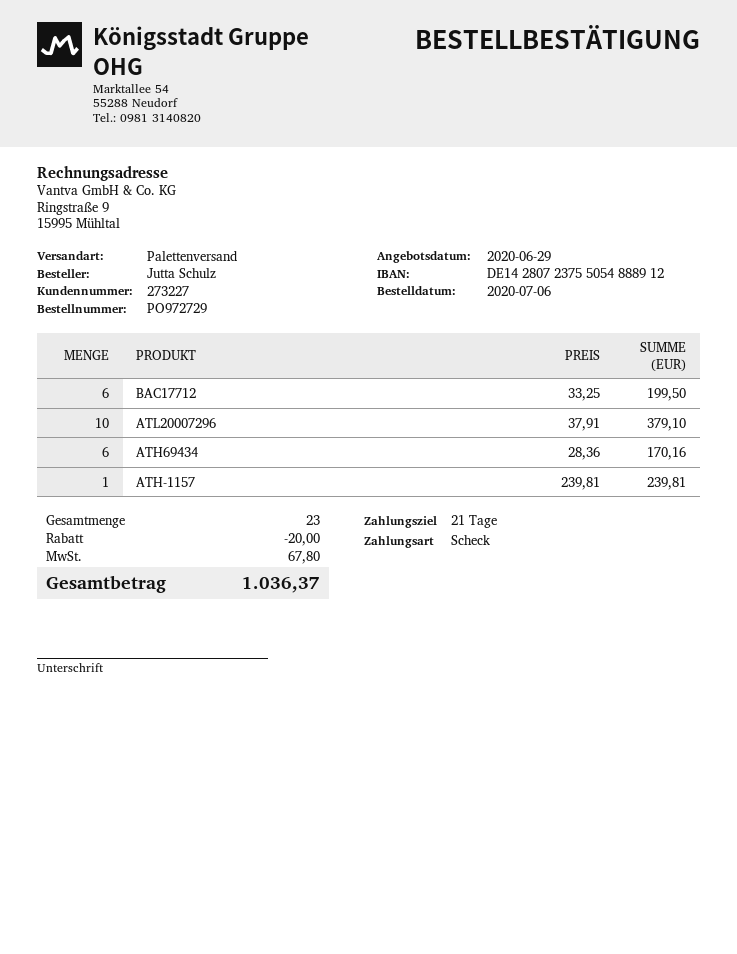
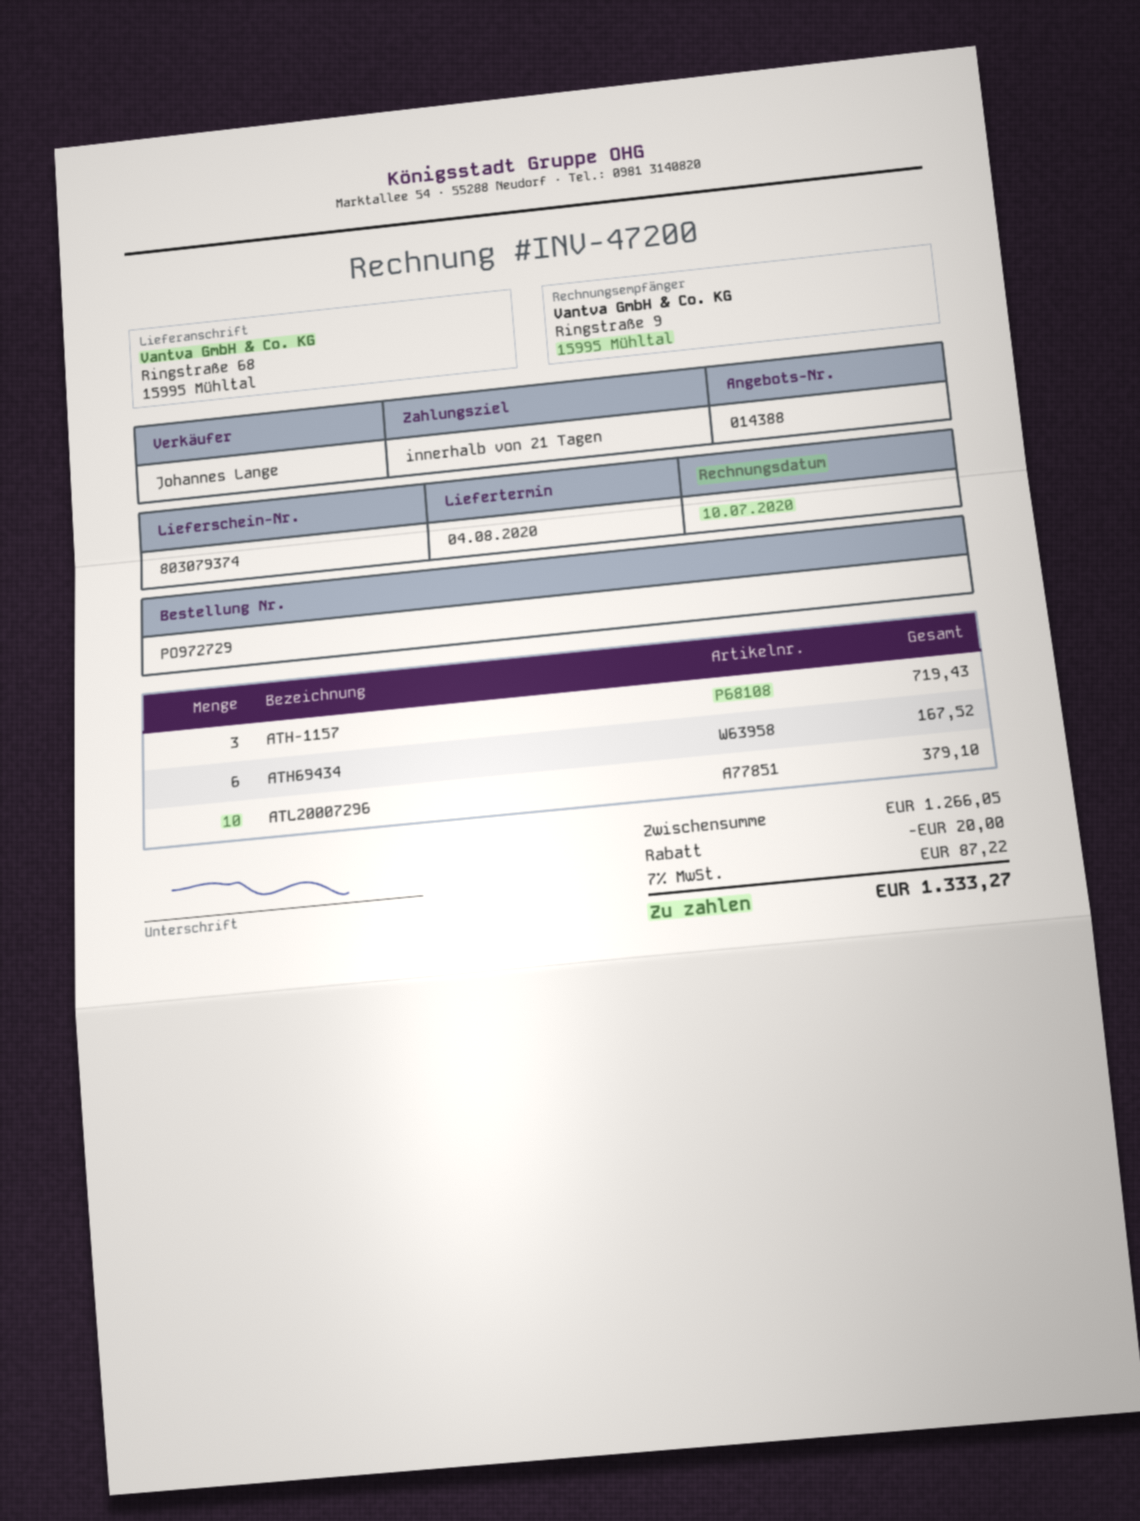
BAC17712: 6 for 199.50 -> none
ATH69434: 6 for 170.16 -> 6 for 167.52
ATH-1157: 1 for 239.81 -> 3 for 719.43
tax: 67.80 -> 87.22
total: 1036.37 -> 1333.27

